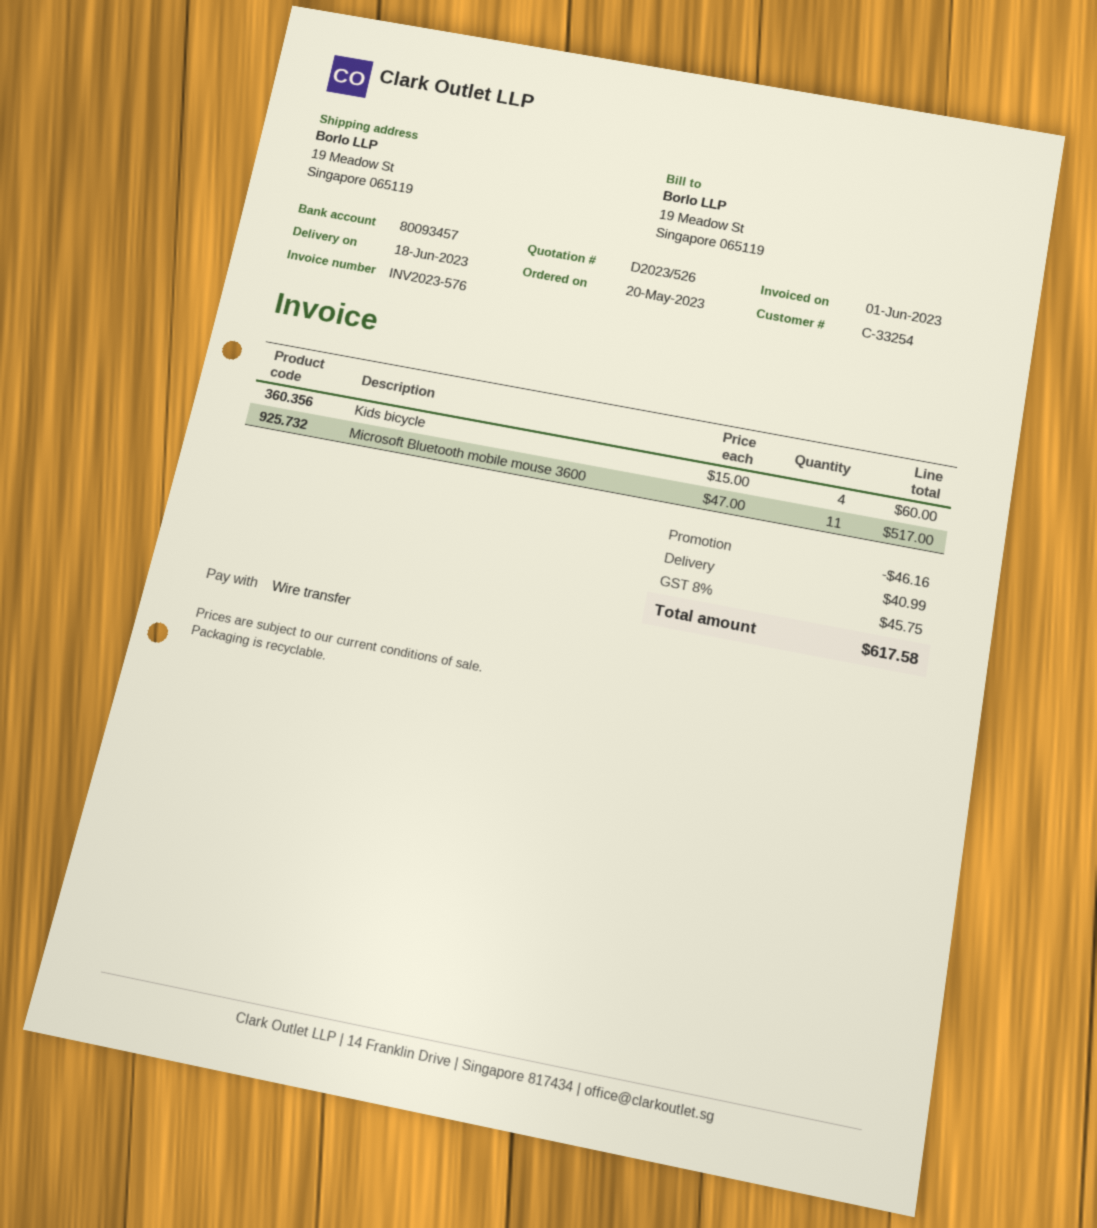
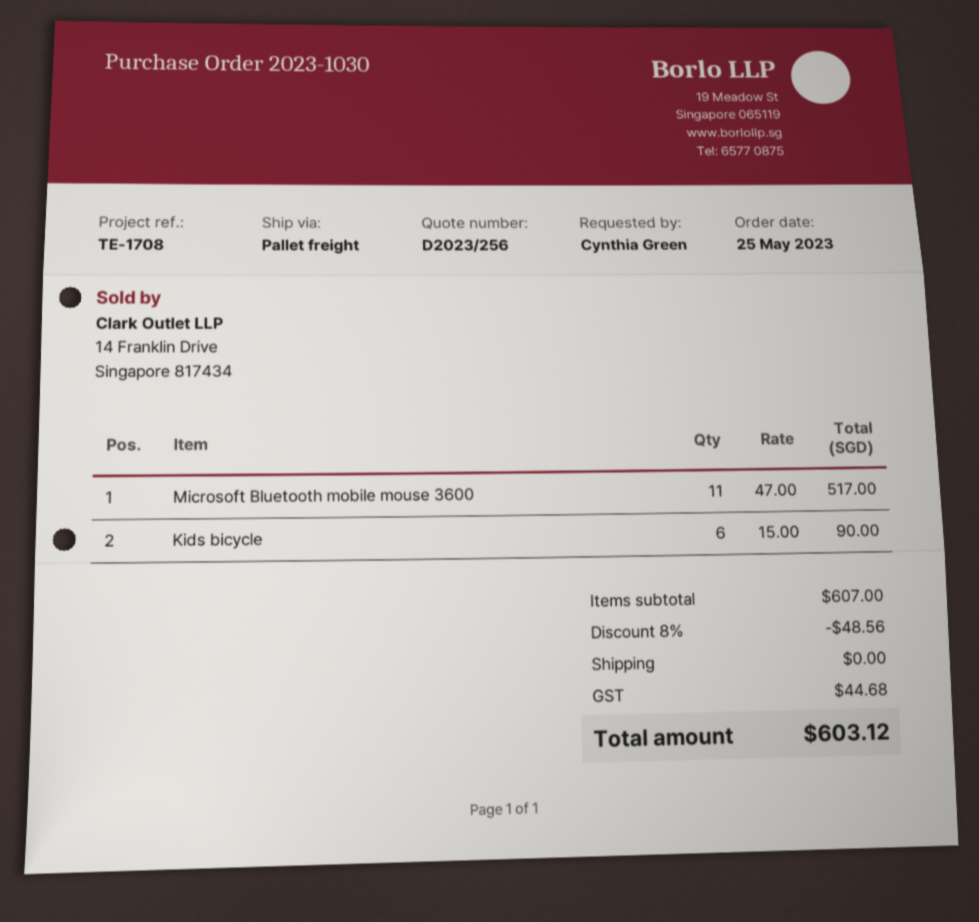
quote number: D2023/526 -> D2023/256
order date: 2023-05-20 -> 2023-05-25
Kids bicycle: 4 x 15.00 = 60.00 -> 6 x 15.00 = 90.00
discount: 46.16 -> 48.56
shipping: 40.99 -> 0.00
tax: 45.75 -> 44.68
total: 617.58 -> 603.12

